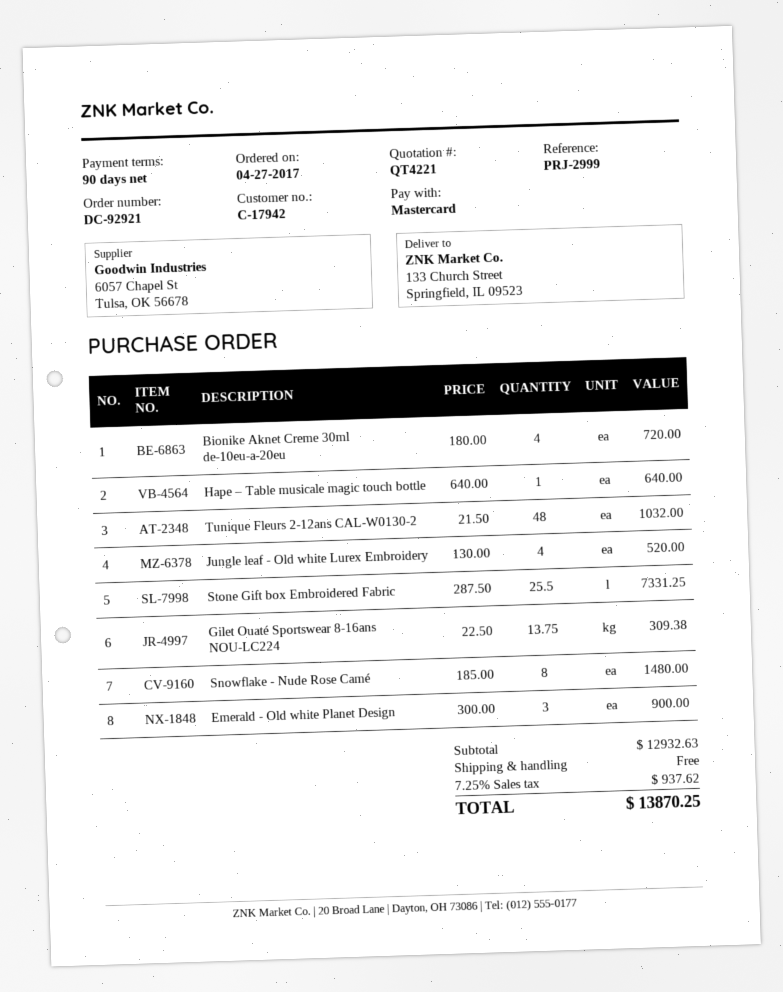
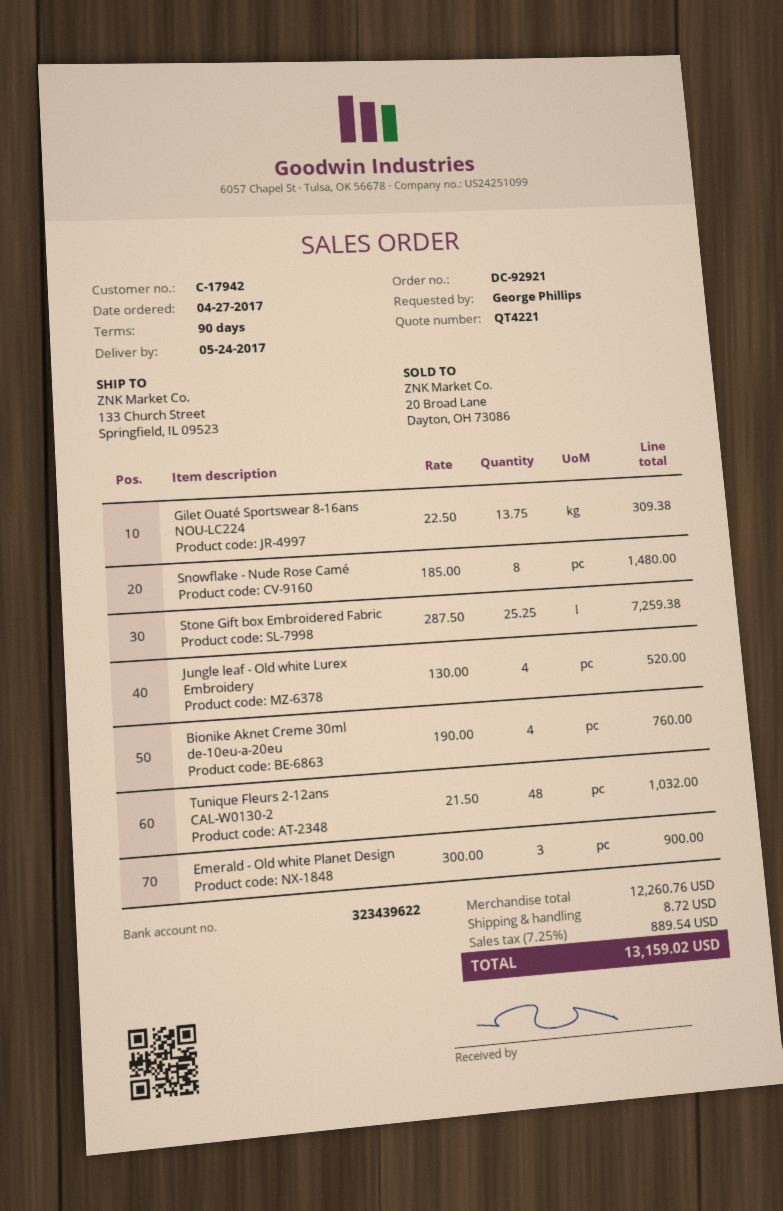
Bionike Aknet Creme 30ml de-10eu-a-20eu: 4 x 180.00 = 720.00 -> 4 x 190.00 = 760.00
Hape – Table musicale magic touch bottle: 1 x 640.00 = 640.00 -> none
Stone Gift box Embroidered Fabric: 25.5 x 287.50 = 7331.25 -> 25.25 x 287.50 = 7259.38
subtotal: 12932.63 -> 12260.76
shipping: 0.00 -> 8.72
tax: 7.25% = 937.62 -> 7.25% = 889.54
total: 13870.25 -> 13159.02

